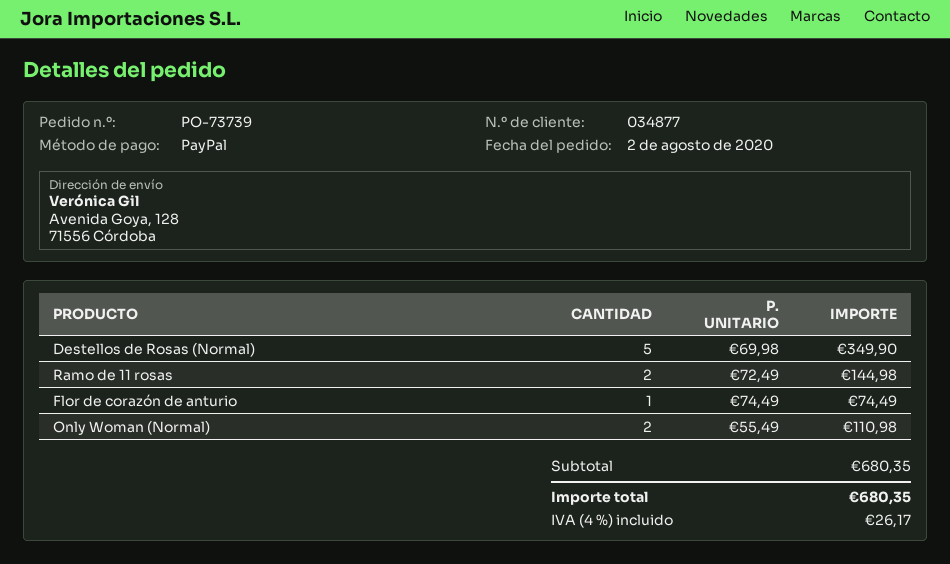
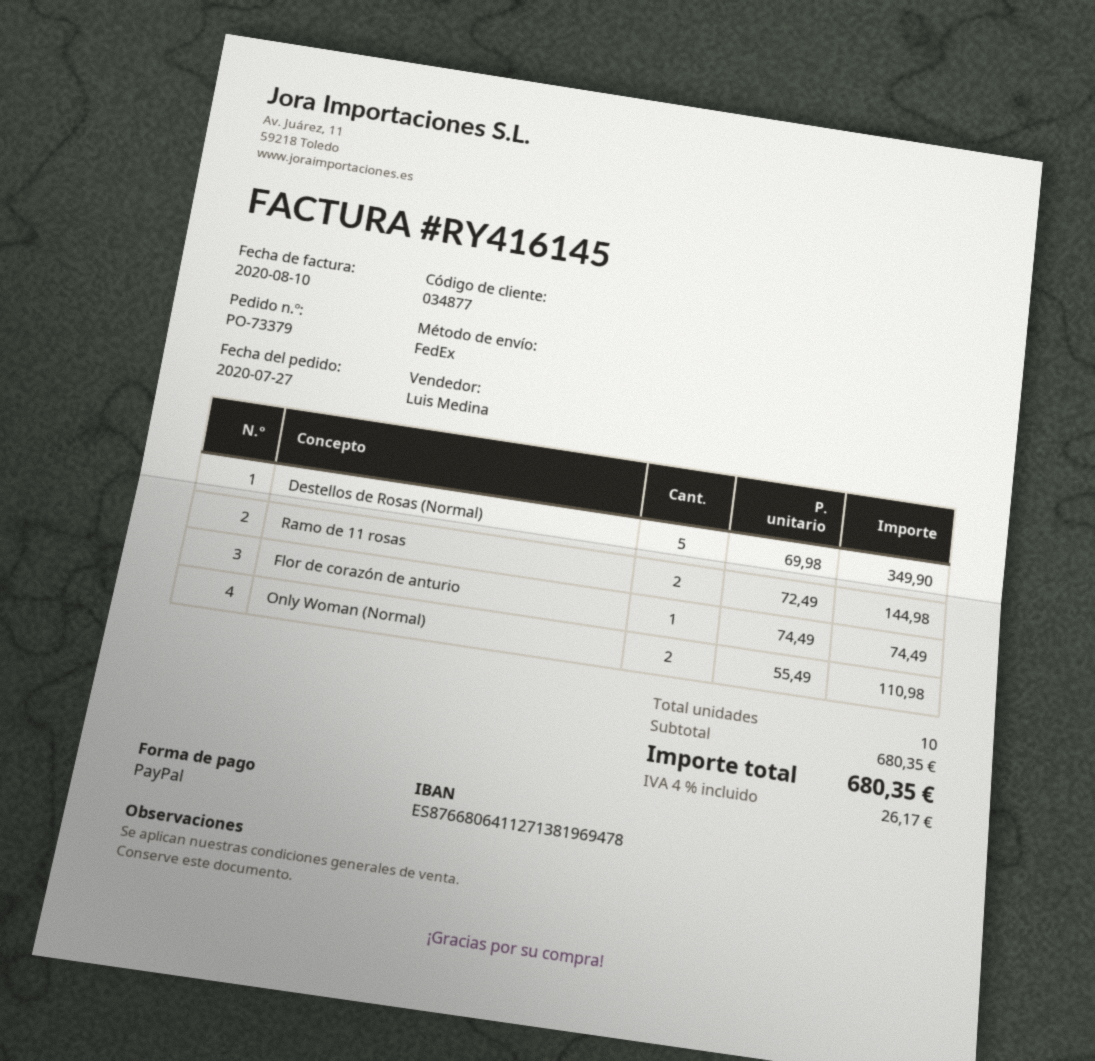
order number: PO-73739 -> PO-73379
order date: 2020-08-02 -> 2020-07-27

